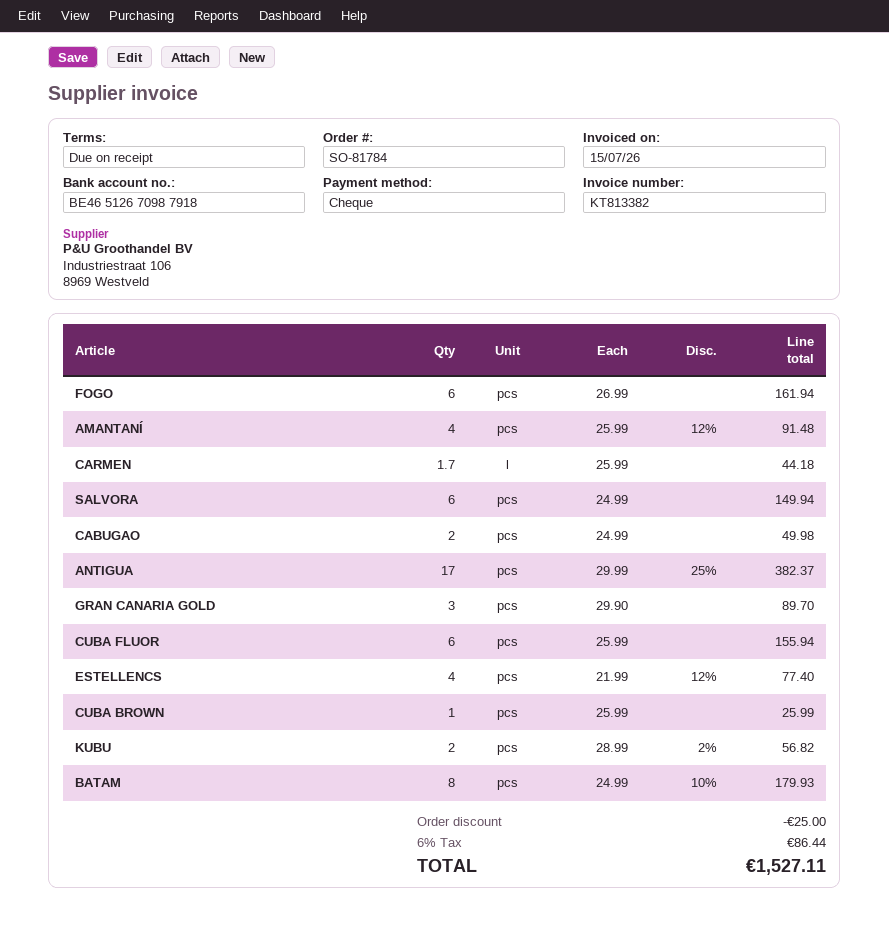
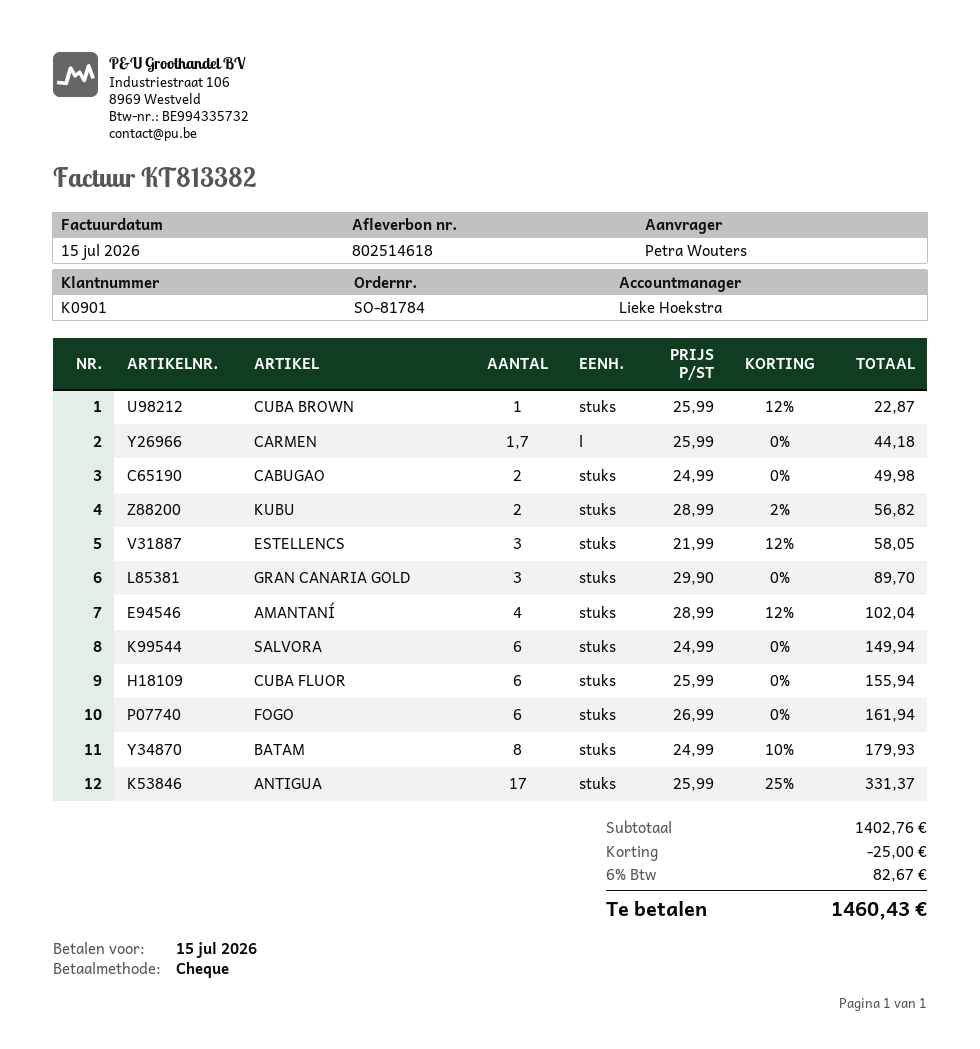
AMANTANÍ: 4 x 25.99 - 12% = 91.48 -> 4 x 28.99 - 12% = 102.04
ANTIGUA: 17 x 29.99 - 25% = 382.37 -> 17 x 25.99 - 25% = 331.37
ESTELLENCS: 4 x 21.99 - 12% = 77.40 -> 3 x 21.99 - 12% = 58.05
CUBA BROWN: 1 x 25.99 = 25.99 -> 1 x 25.99 - 12% = 22.87
tax: 6% = 86.44 -> 6% = 82.67
total: 1527.11 -> 1460.43

